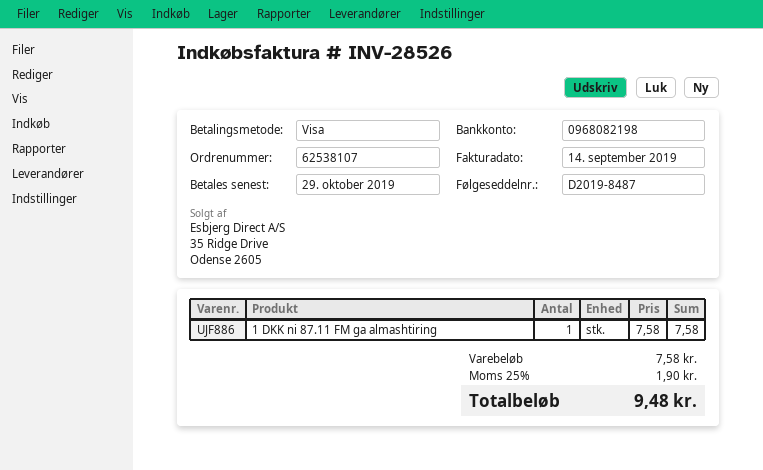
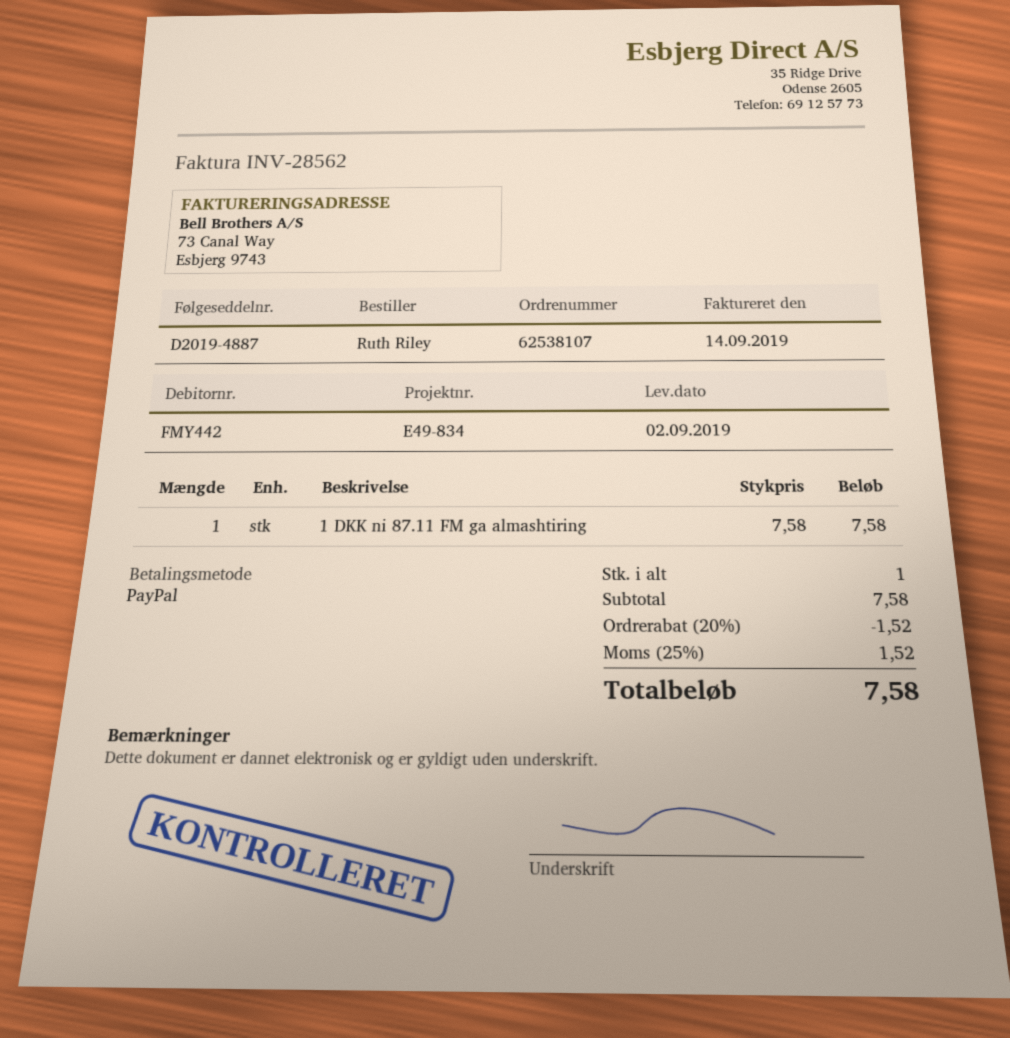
delivery note number: D2019-8487 -> D2019-4887
invoice number: INV-28526 -> INV-28562
payment method: Visa -> PayPal
discount: none -> 20% = 1.52
tax: 25% = 1.90 -> 25% = 1.52
total: 9.48 -> 7.58

